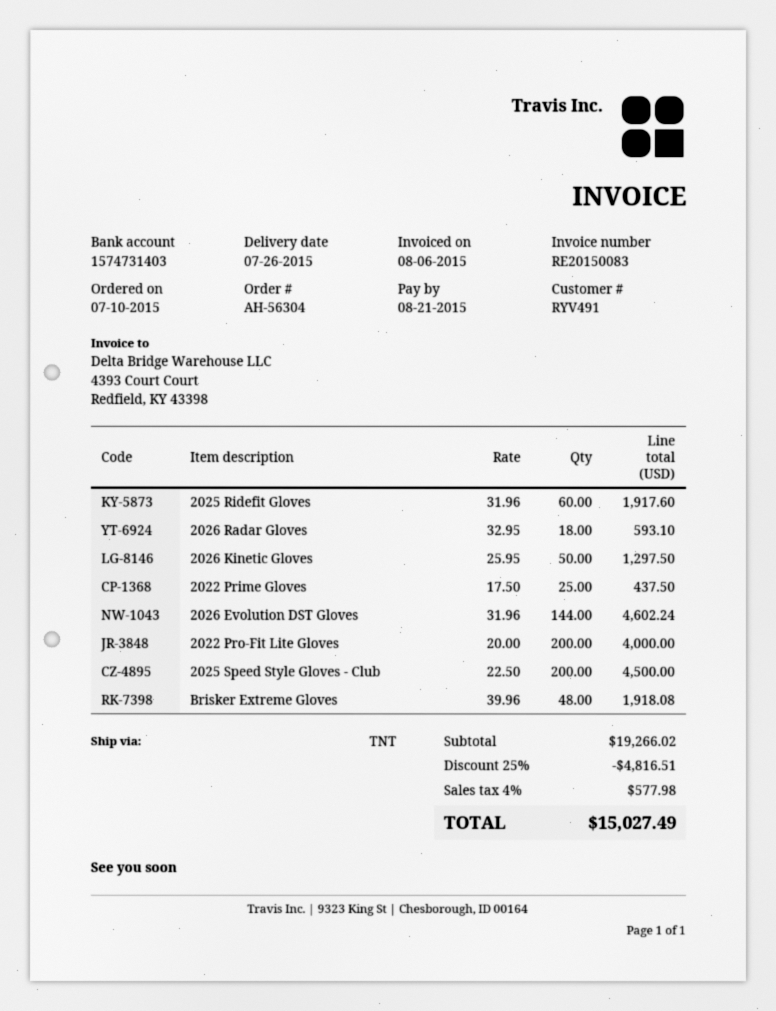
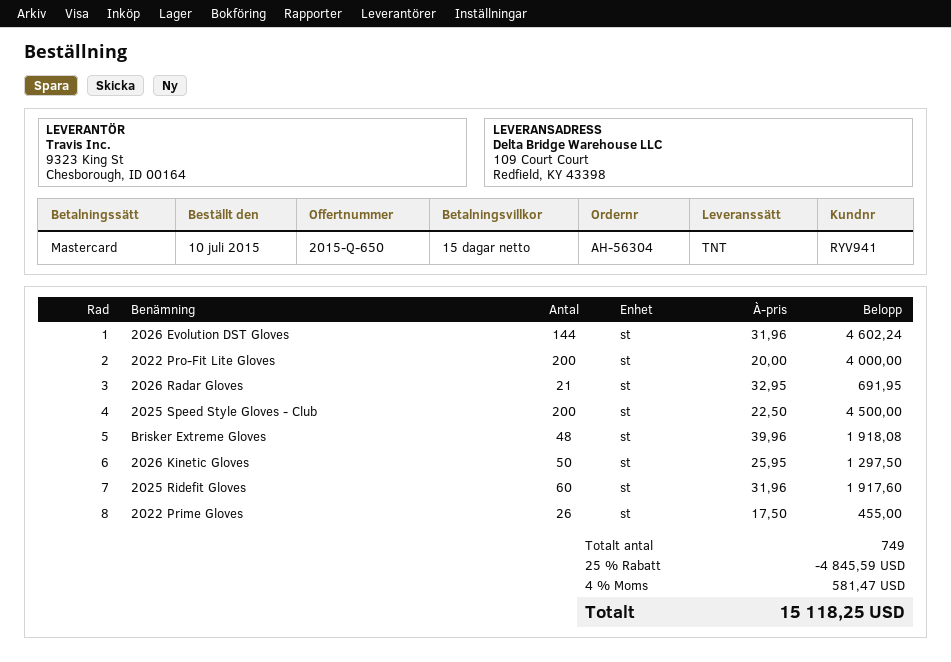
customer number: RYV491 -> RYV941
2026 Radar Gloves: 18 x 32.95 = 593.10 -> 21 x 32.95 = 691.95
2022 Prime Gloves: 25 x 17.50 = 437.50 -> 26 x 17.50 = 455.00
discount: 25% = 4816.51 -> 25% = 4845.59
tax: 4% = 577.98 -> 4% = 581.47
total: 15027.49 -> 15118.25

